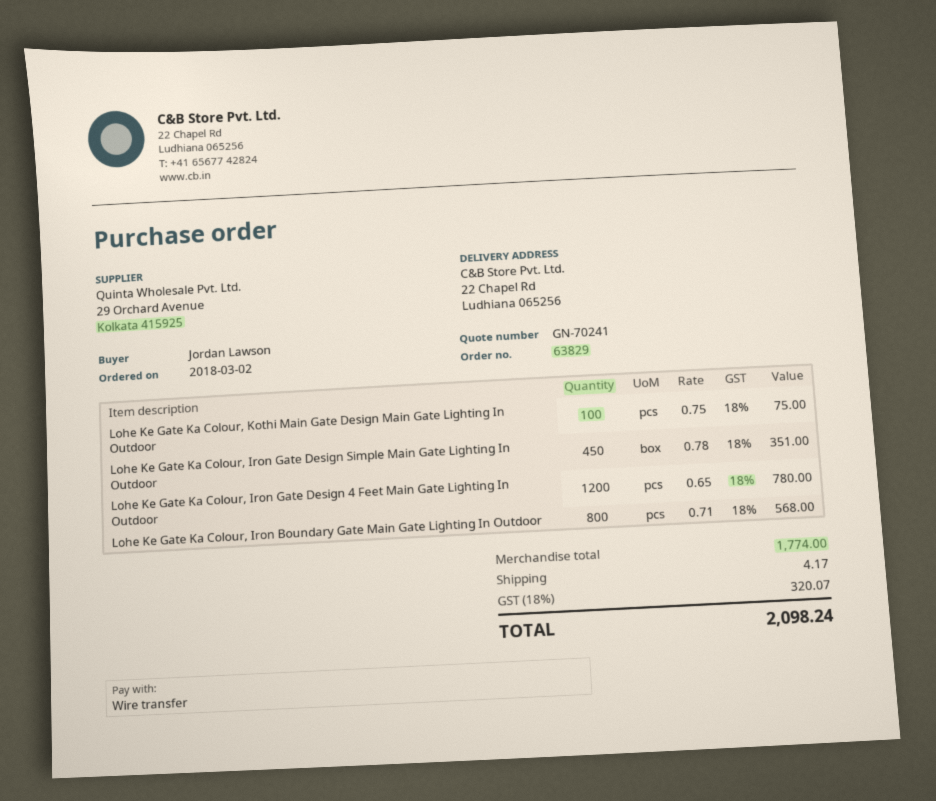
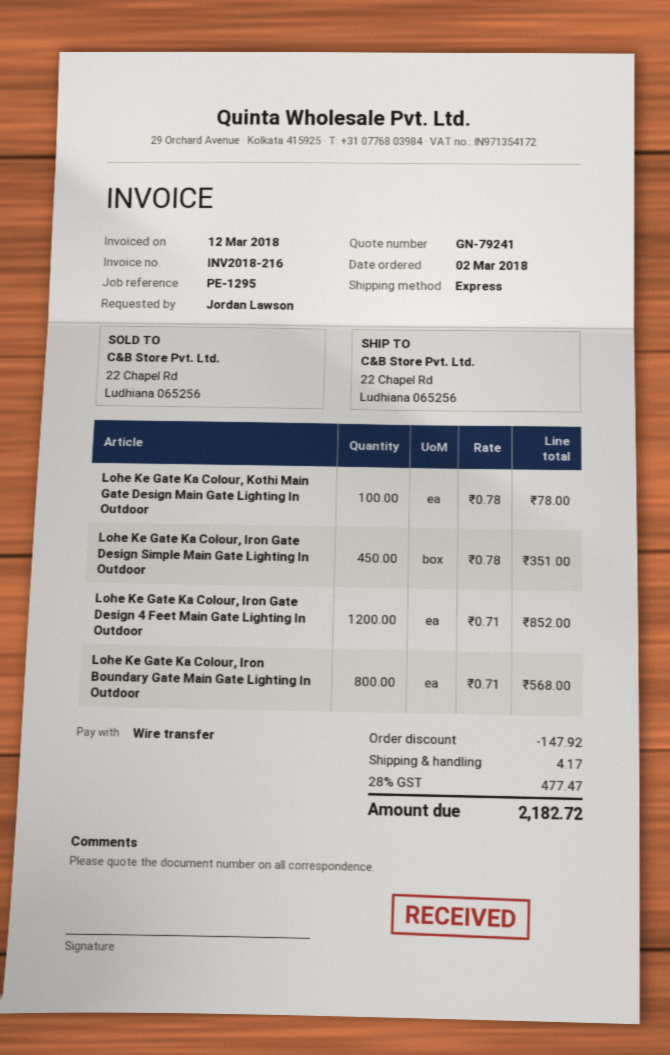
quote number: GN-70241 -> GN-79241
Lohe Ke Gate Ka Colour, Kothi Main Gate Design Main Gate Lighting In Outdoor: 100 x 0.75 = 75.00 -> 100 x 0.78 = 78.00
Lohe Ke Gate Ka Colour, Iron Gate Design 4 Feet Main Gate Lighting In Outdoor: 1200 x 0.65 = 780.00 -> 1200 x 0.71 = 852.00
discount: none -> 147.92
tax: 18% = 320.07 -> 28% = 477.47
total: 2098.24 -> 2182.72

